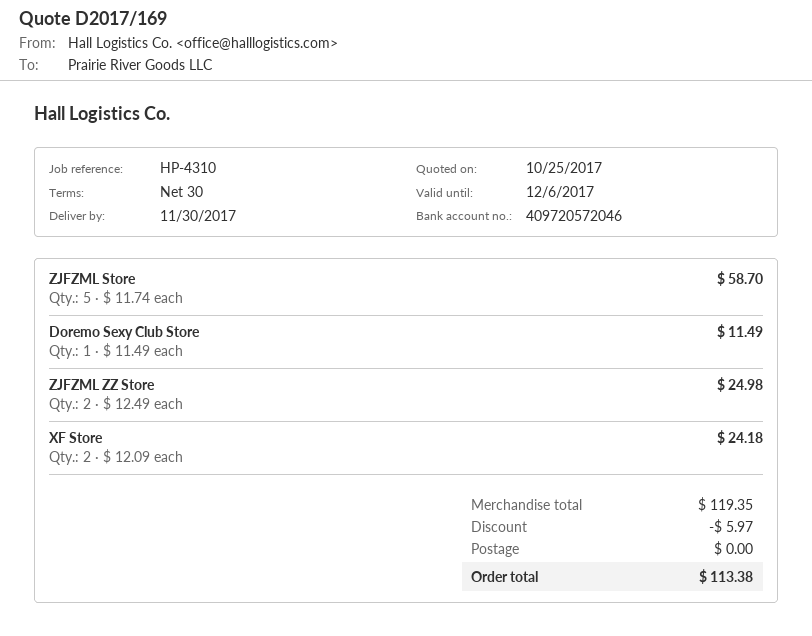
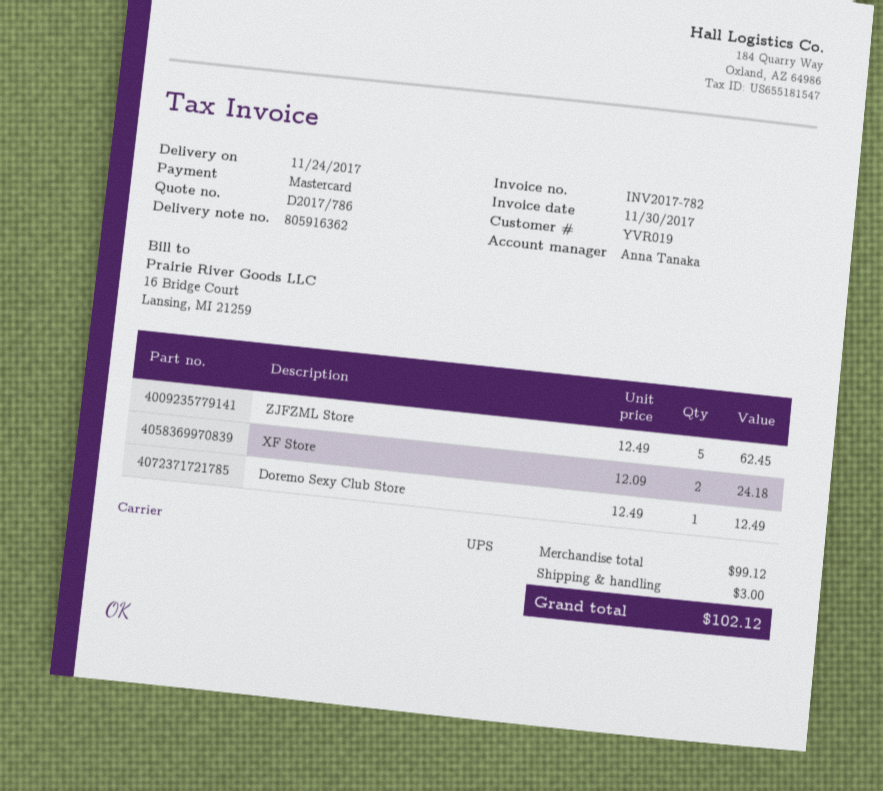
quote number: D2017/169 -> D2017/786
delivery date: 2017-11-30 -> 2017-11-24
ZJFZML Store: 5 x 11.74 = 58.70 -> 5 x 12.49 = 62.45
Doremo Sexy Club Store: 1 x 11.49 = 11.49 -> 1 x 12.49 = 12.49
ZJFZML ZZ Store: 2 x 12.49 = 24.98 -> none
subtotal: 119.35 -> 99.12
discount: 5.97 -> none
shipping: 0.00 -> 3.00
total: 113.38 -> 102.12

